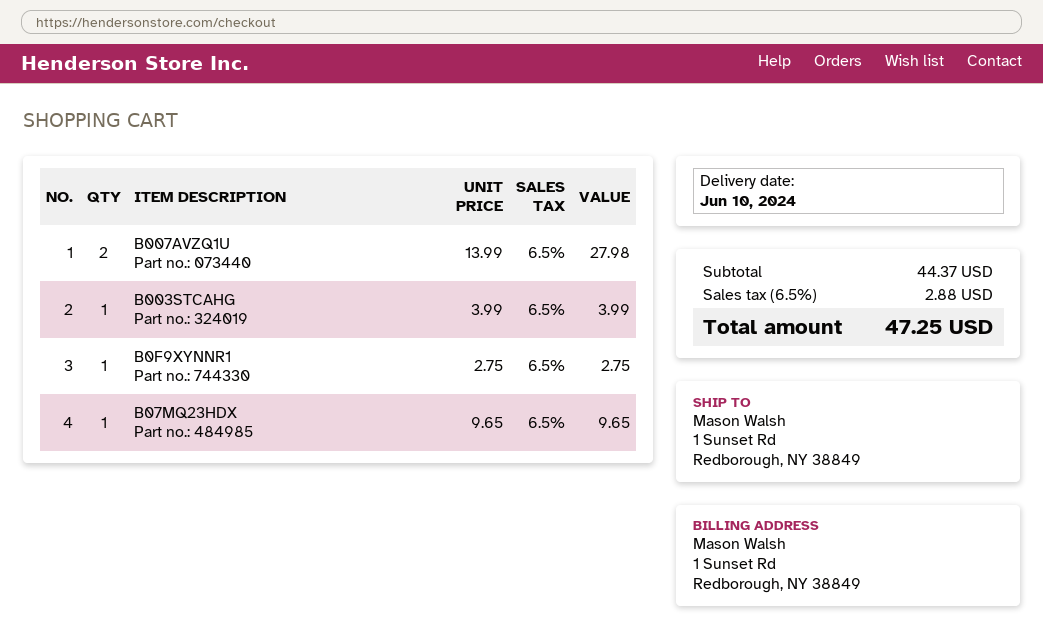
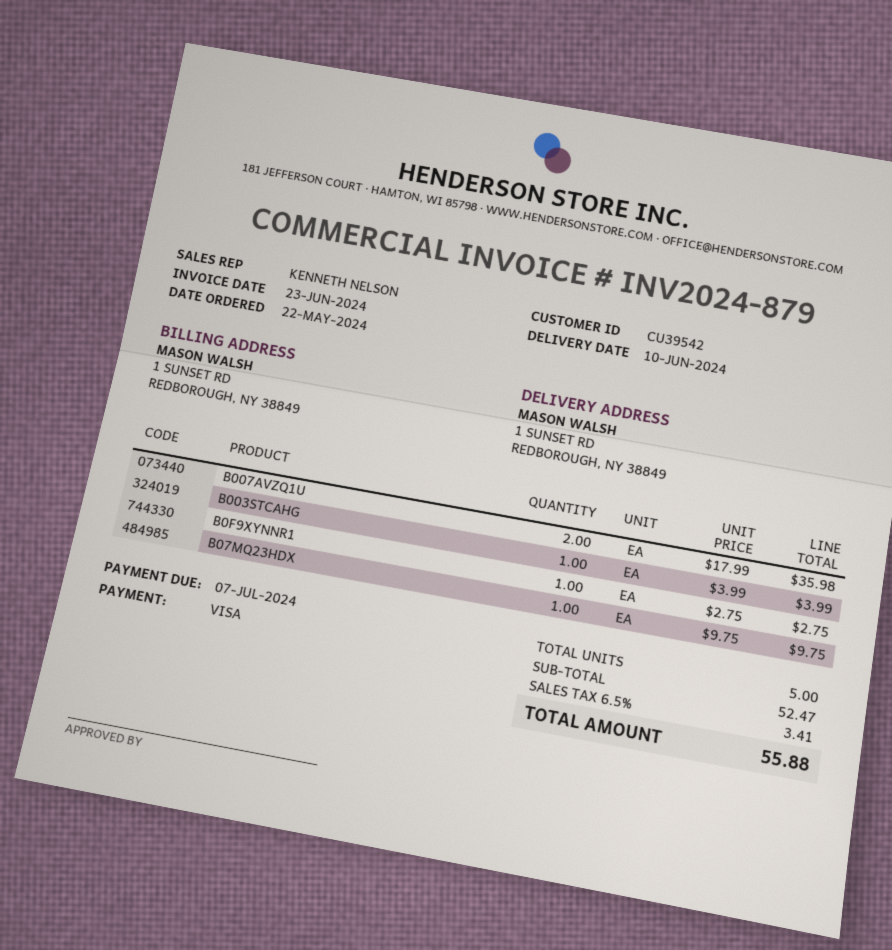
B007AVZQ1U: 2 x 13.99 = 27.98 -> 2 x 17.99 = 35.98
B07MQ23HDX: 1 x 9.65 = 9.65 -> 1 x 9.75 = 9.75
subtotal: 44.37 -> 52.47
tax: 6.5% = 2.88 -> 6.5% = 3.41
total: 47.25 -> 55.88

